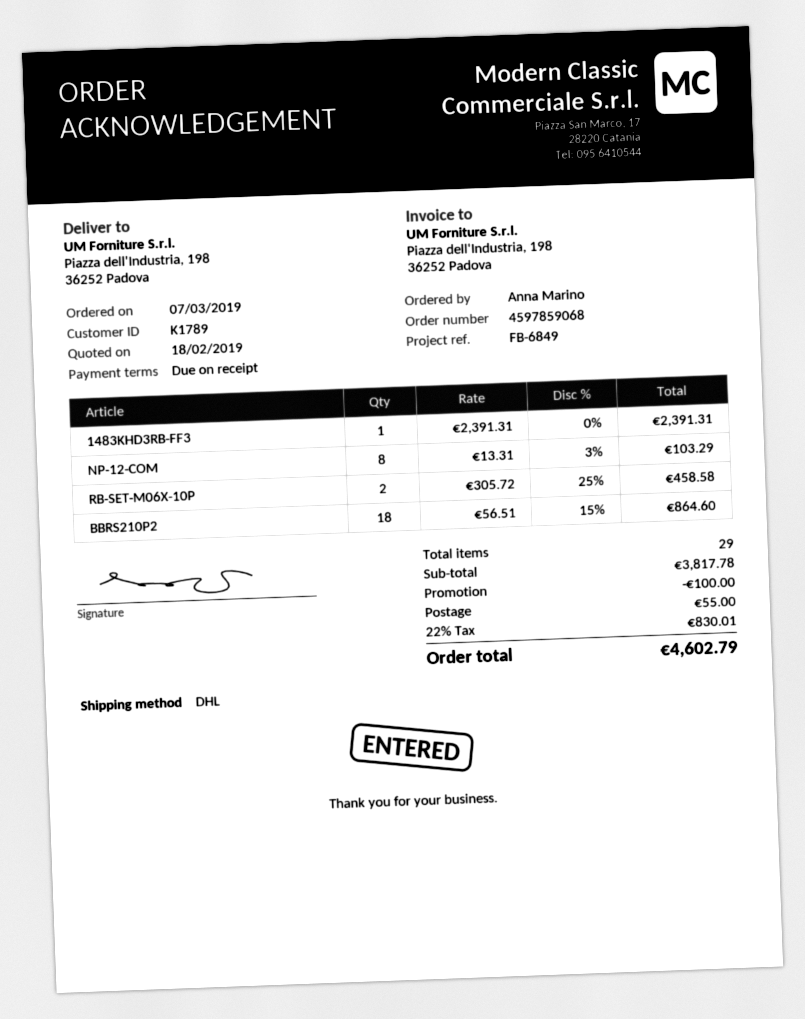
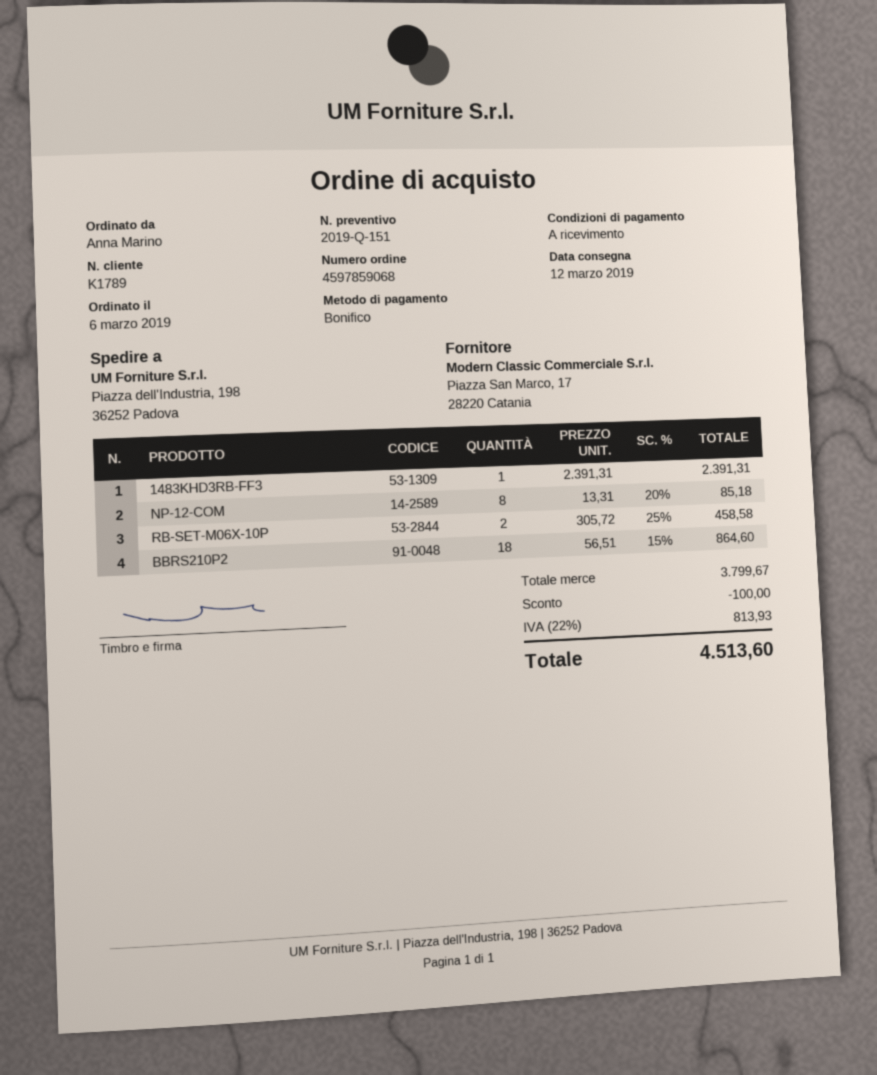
order date: 2019-03-07 -> 2019-03-06
NP-12-COM: 8 x 13.31 - 3% = 103.29 -> 8 x 13.31 - 20% = 85.18
subtotal: 3817.78 -> 3799.67
shipping: 55.00 -> none
tax: 22% = 830.01 -> 22% = 813.93
total: 4602.79 -> 4513.60

